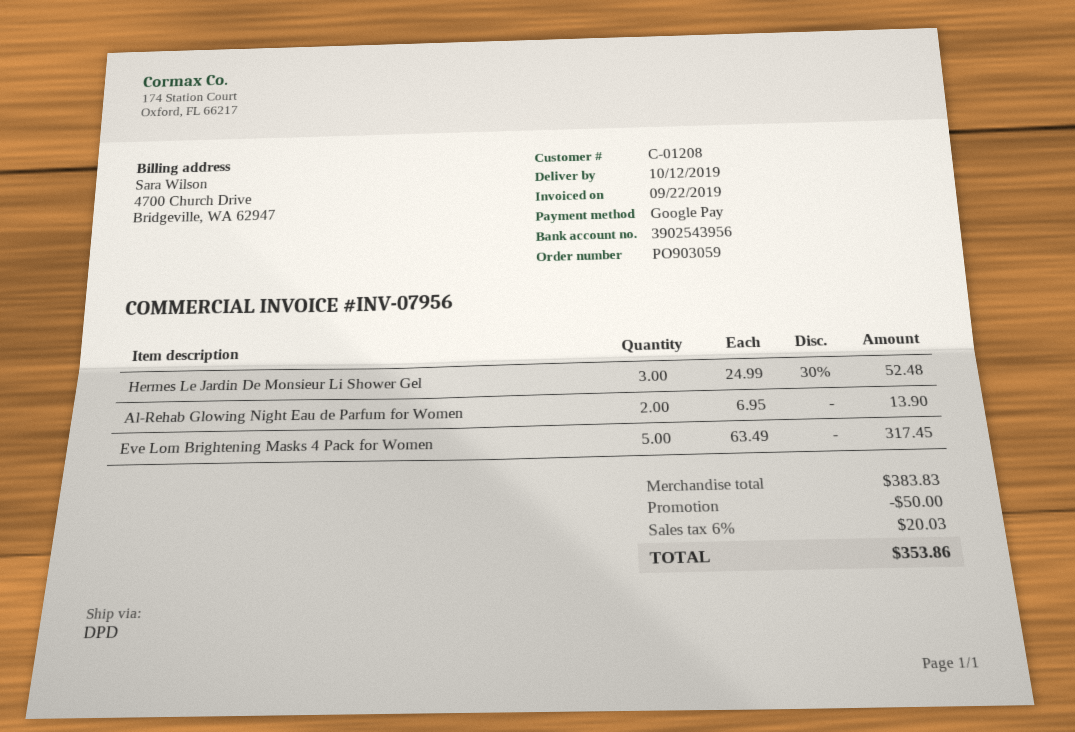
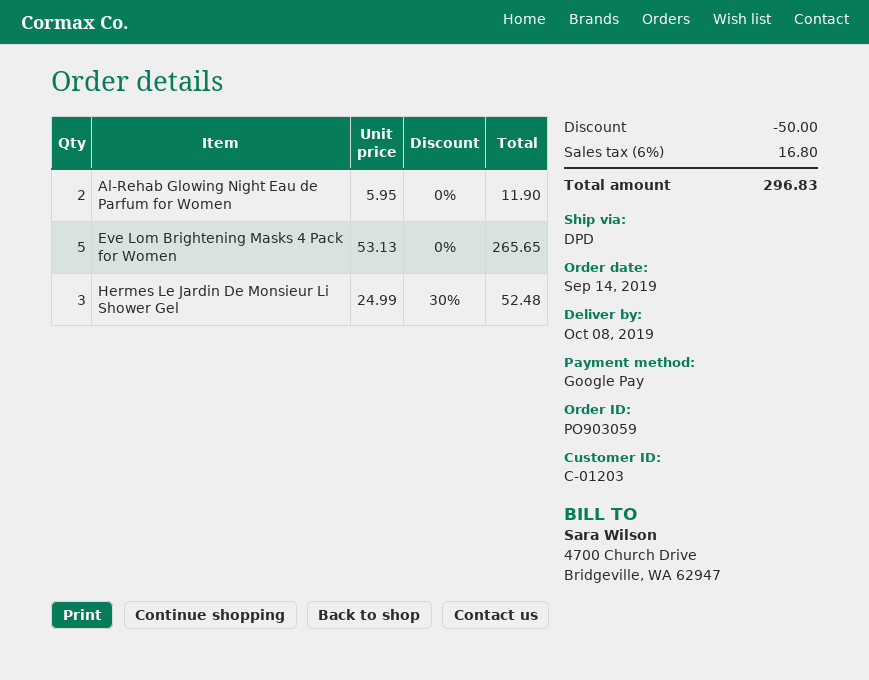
delivery date: 2019-10-12 -> 2019-10-08
customer number: C-01208 -> C-01203
Al-Rehab Glowing Night Eau de Parfum for Women: 2 x 6.95 = 13.90 -> 2 x 5.95 = 11.90
Eve Lom Brightening Masks 4 Pack for Women: 5 x 63.49 = 317.45 -> 5 x 53.13 = 265.65
tax: 6% = 20.03 -> 6% = 16.80
total: 353.86 -> 296.83

